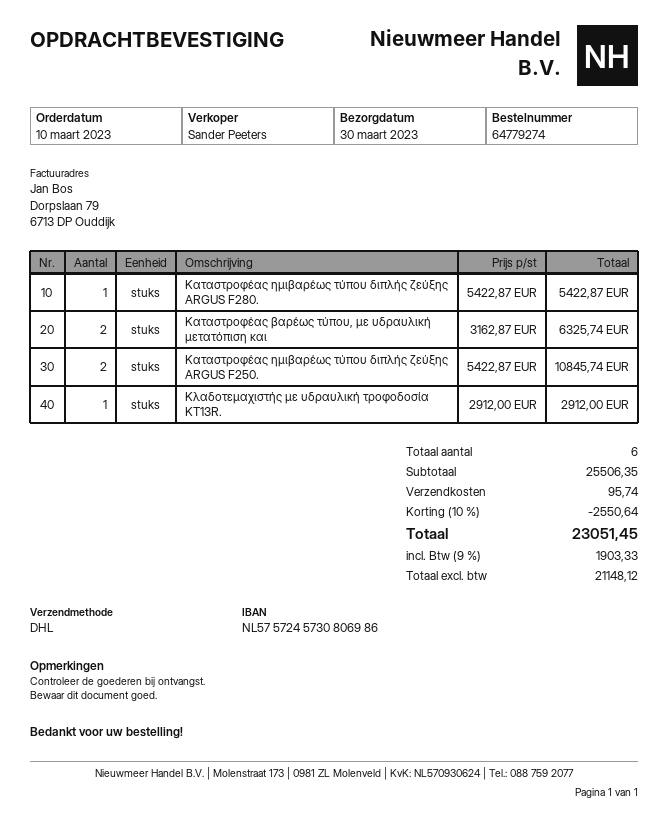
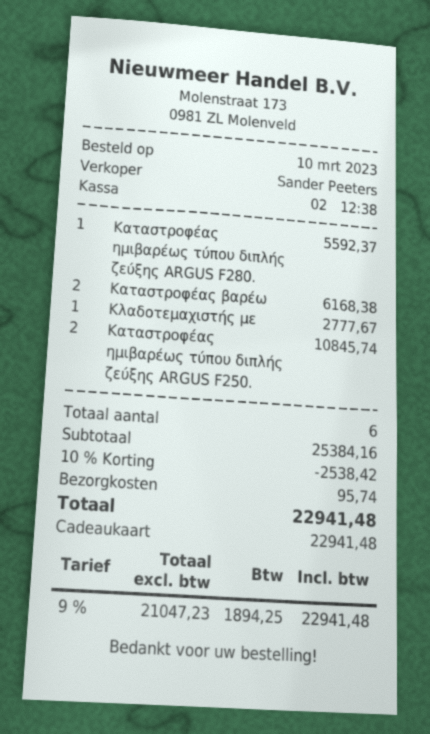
Καταστροφέας ημιβαρέως τύπου διπλής ζεύξης ARGUS F280.: 1 for 5422.87 -> 1 for 5592.37
Καταστροφέας βαρέως τύπου, με υδραυλική μετατόπιση και: 2 for 6325.74 -> 2 for 6168.38
Κλαδοτεμαχιστής με υδραυλική τροφοδοσία KT13R.: 1 for 2912.00 -> 1 for 2777.67
subtotal: 25506.35 -> 25384.16
discount: 10% = 2550.64 -> 10% = 2538.42
net: 21148.12 -> 21047.23
tax: 9% = 1903.33 -> 9% = 1894.25
total: 23051.45 -> 22941.48

